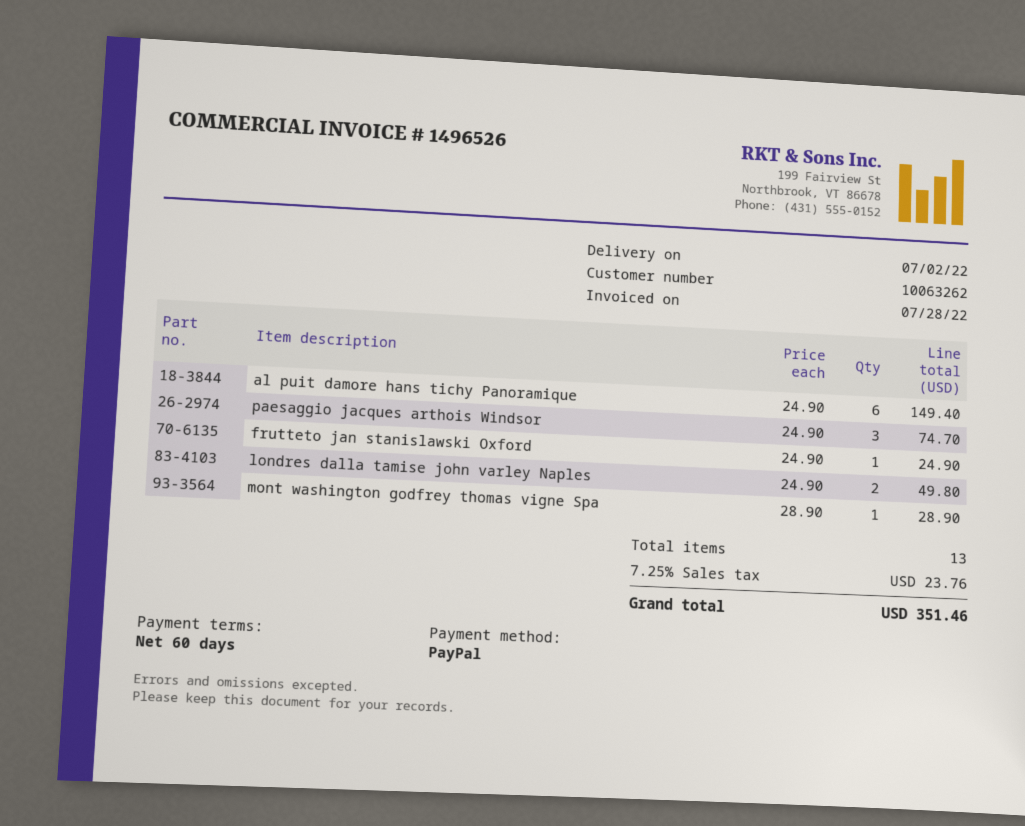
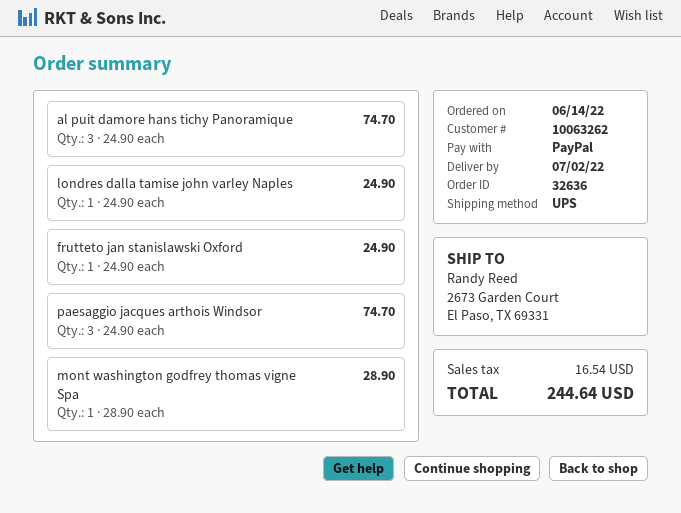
al puit damore hans tichy Panoramique: 6 x 24.90 = 149.40 -> 3 x 24.90 = 74.70
londres dalla tamise john varley Naples: 2 x 24.90 = 49.80 -> 1 x 24.90 = 24.90
tax: 23.76 -> 16.54
total: 351.46 -> 244.64

